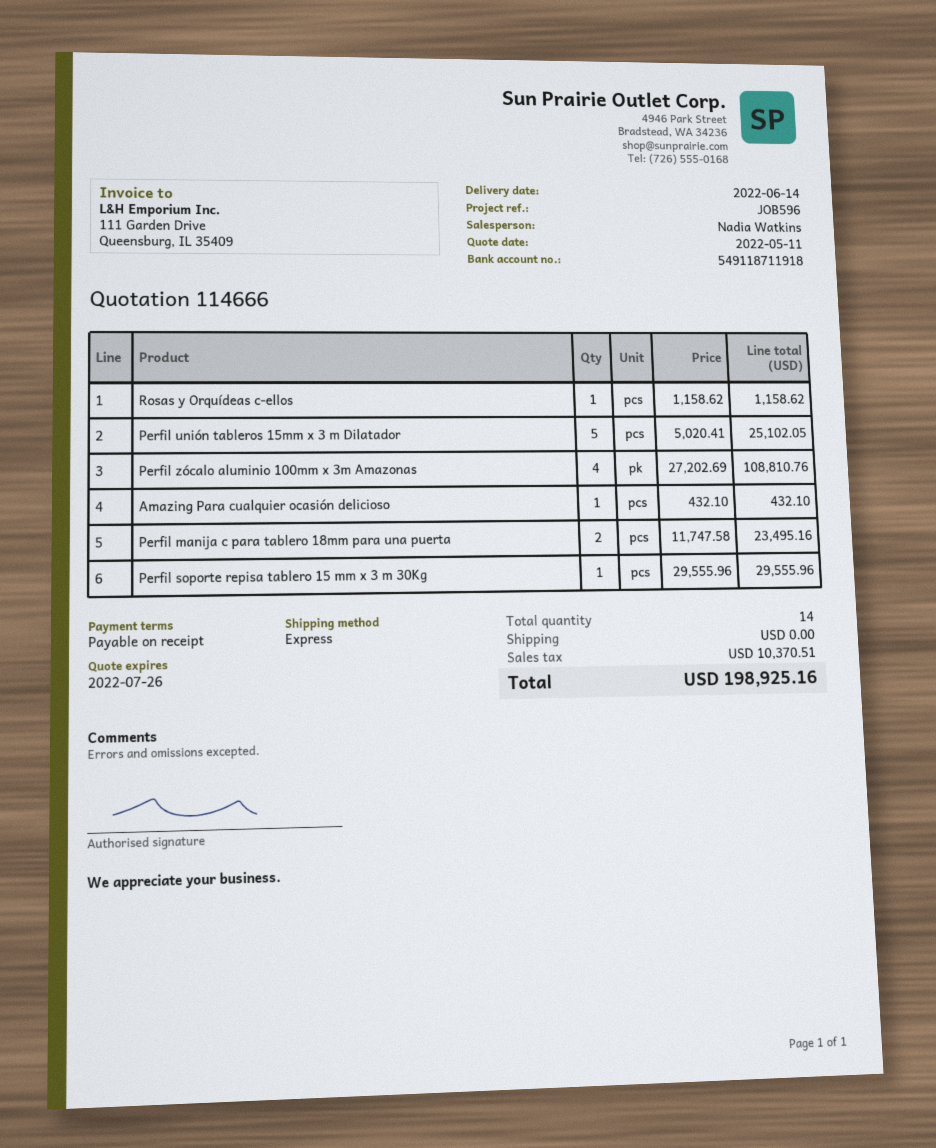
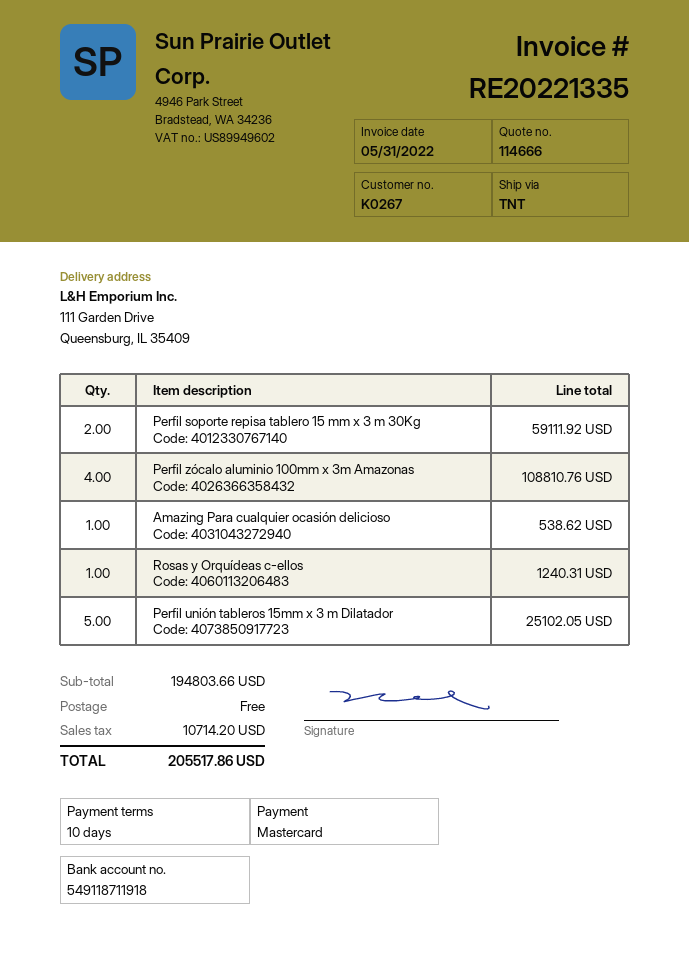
payment terms: on receipt -> 10 days
shipping method: express -> TNT
Rosas y Orquídeas c-ellos: 1 for 1158.62 -> 1 for 1240.31
Amazing Para cualquier ocasión delicioso: 1 for 432.10 -> 1 for 538.62
Perfil manija c para tablero 18mm para una puerta: 2 for 23495.16 -> none
Perfil soporte repisa tablero 15 mm x 3 m 30Kg: 1 for 29555.96 -> 2 for 59111.92
tax: 10370.51 -> 10714.20
total: 198925.16 -> 205517.86

